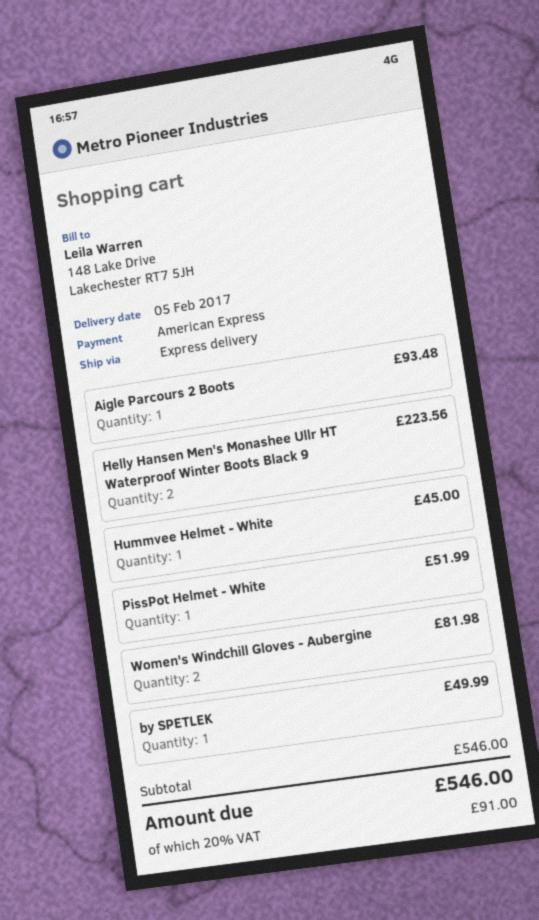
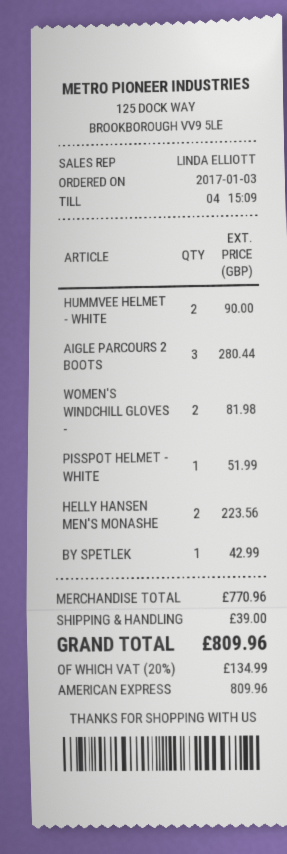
Aigle Parcours 2 Boots: 1 for 93.48 -> 3 for 280.44
Hummvee Helmet - White: 1 for 45.00 -> 2 for 90.00
by SPETLEK: 1 for 49.99 -> 1 for 42.99
subtotal: 546.00 -> 770.96
shipping: none -> 39.00
tax: 20% = 91.00 -> 20% = 134.99
total: 546.00 -> 809.96

